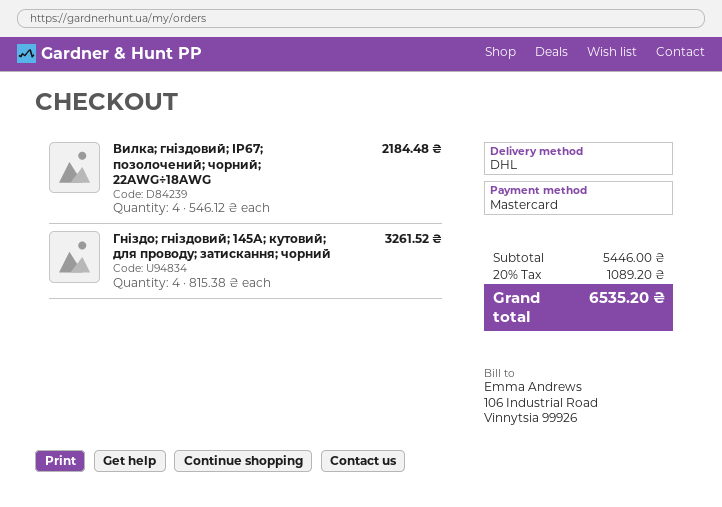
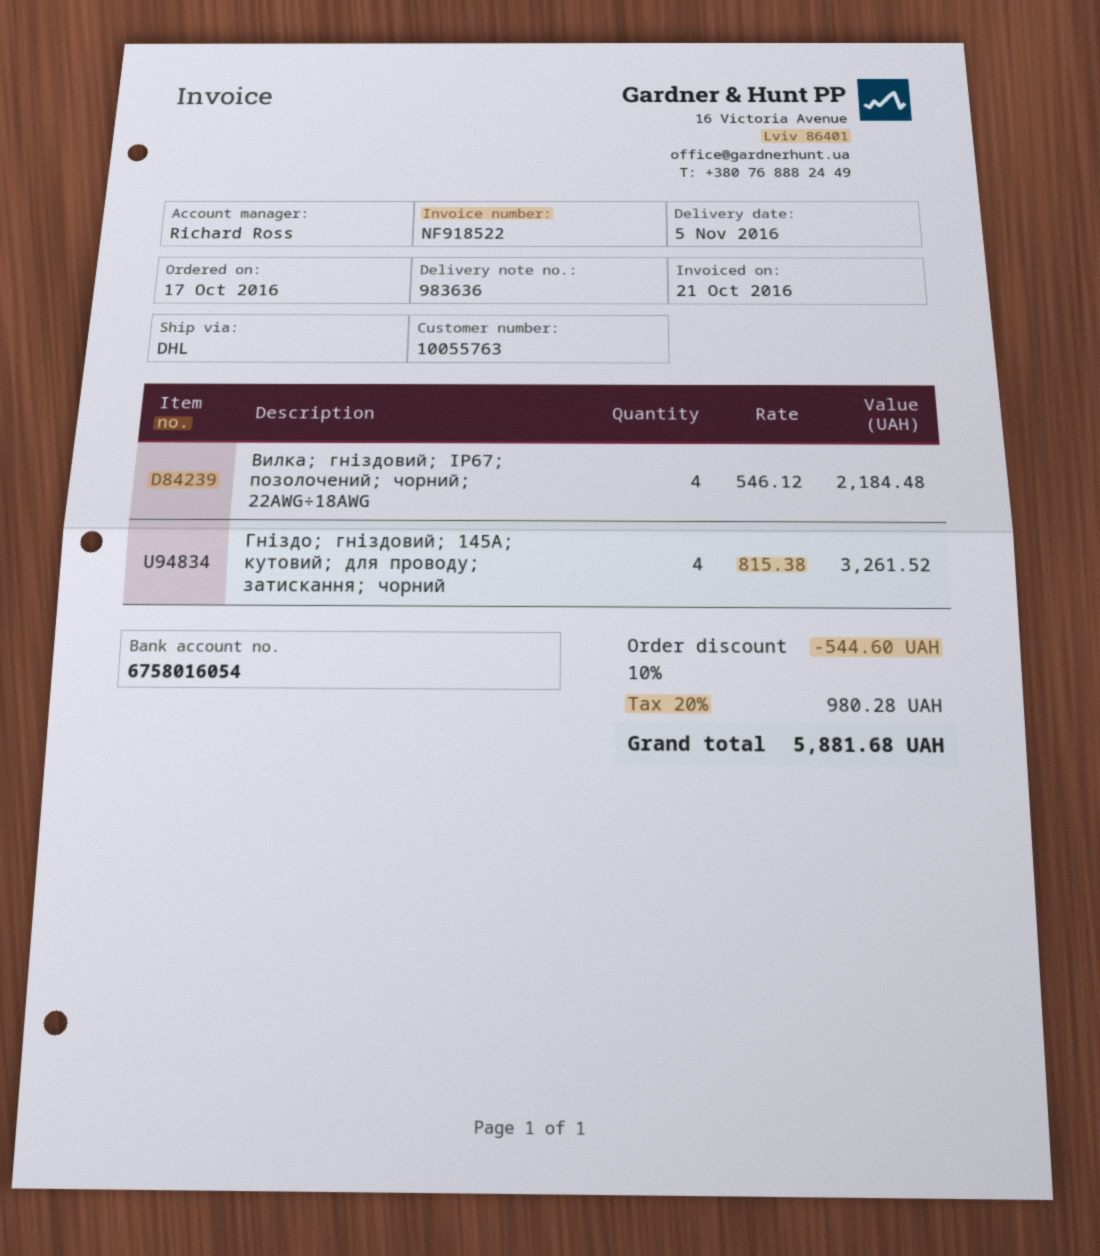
discount: none -> 10% = 544.60
tax: 20% = 1089.20 -> 20% = 980.28
total: 6535.20 -> 5881.68

